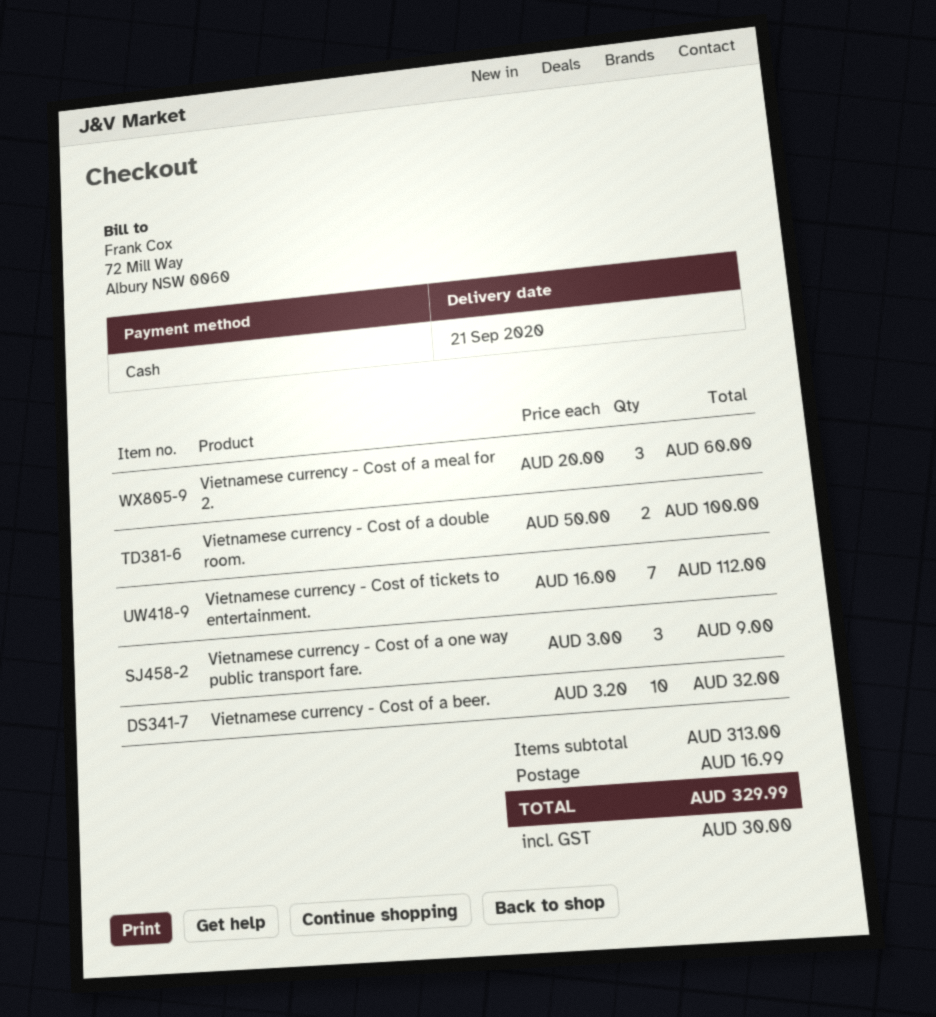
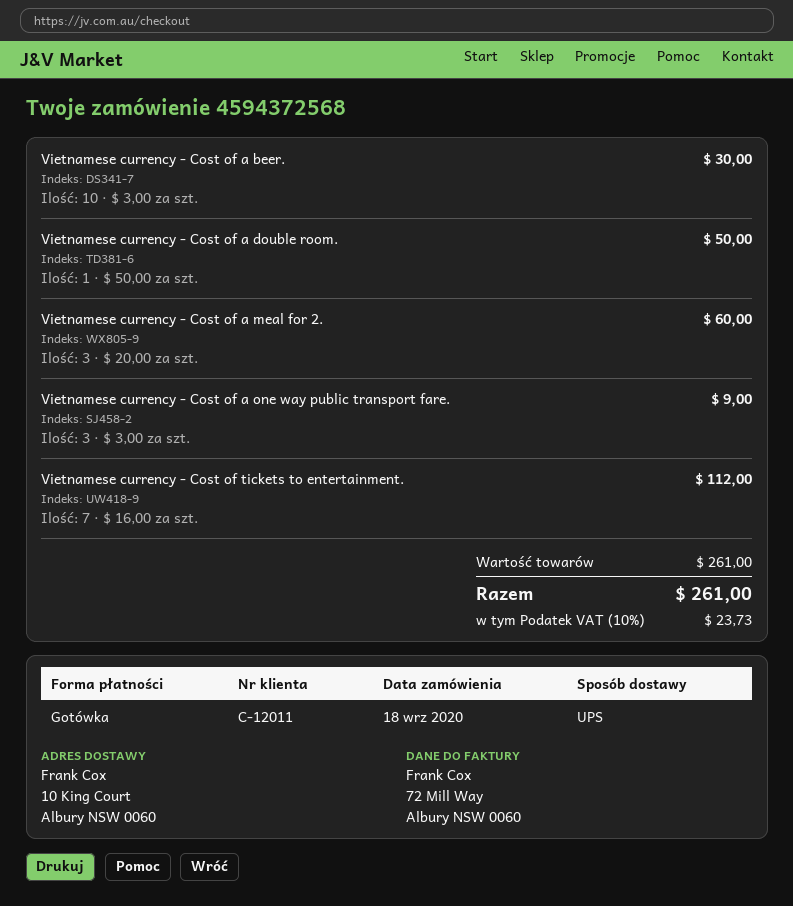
Vietnamese currency - Cost of a double room.: 2 x 50.00 = 100.00 -> 1 x 50.00 = 50.00
Vietnamese currency - Cost of a beer.: 10 x 3.20 = 32.00 -> 10 x 3.00 = 30.00
subtotal: 313.00 -> 261.00
shipping: 16.99 -> none
tax: 30.00 -> 23.73
total: 329.99 -> 261.00

